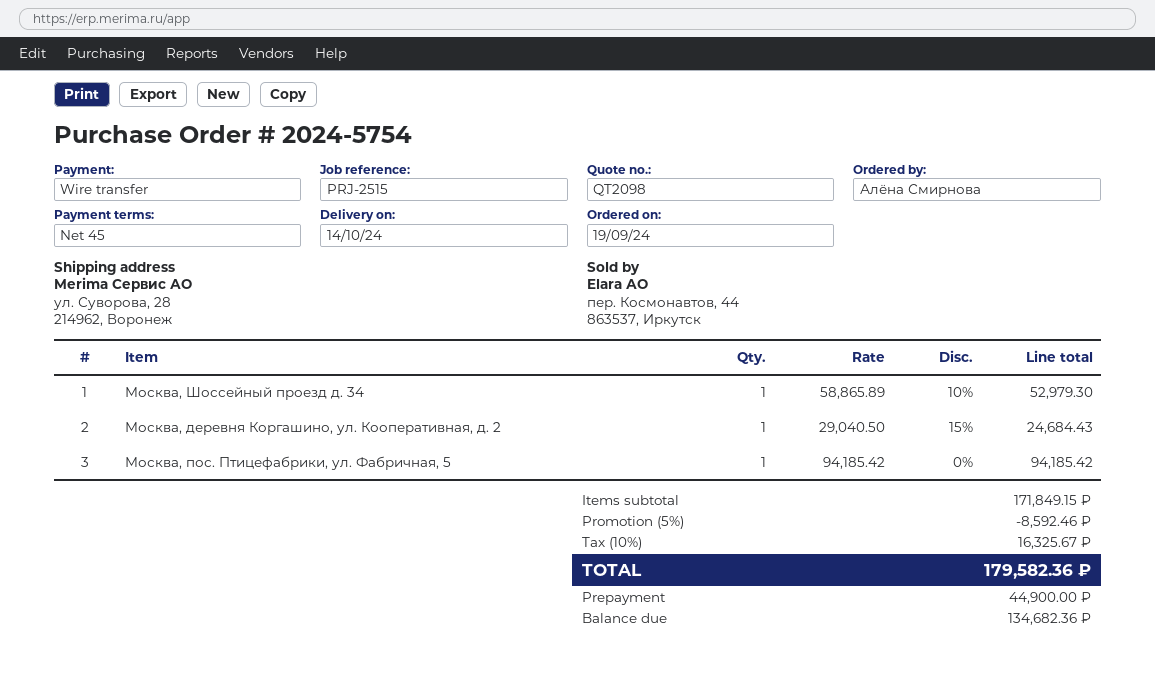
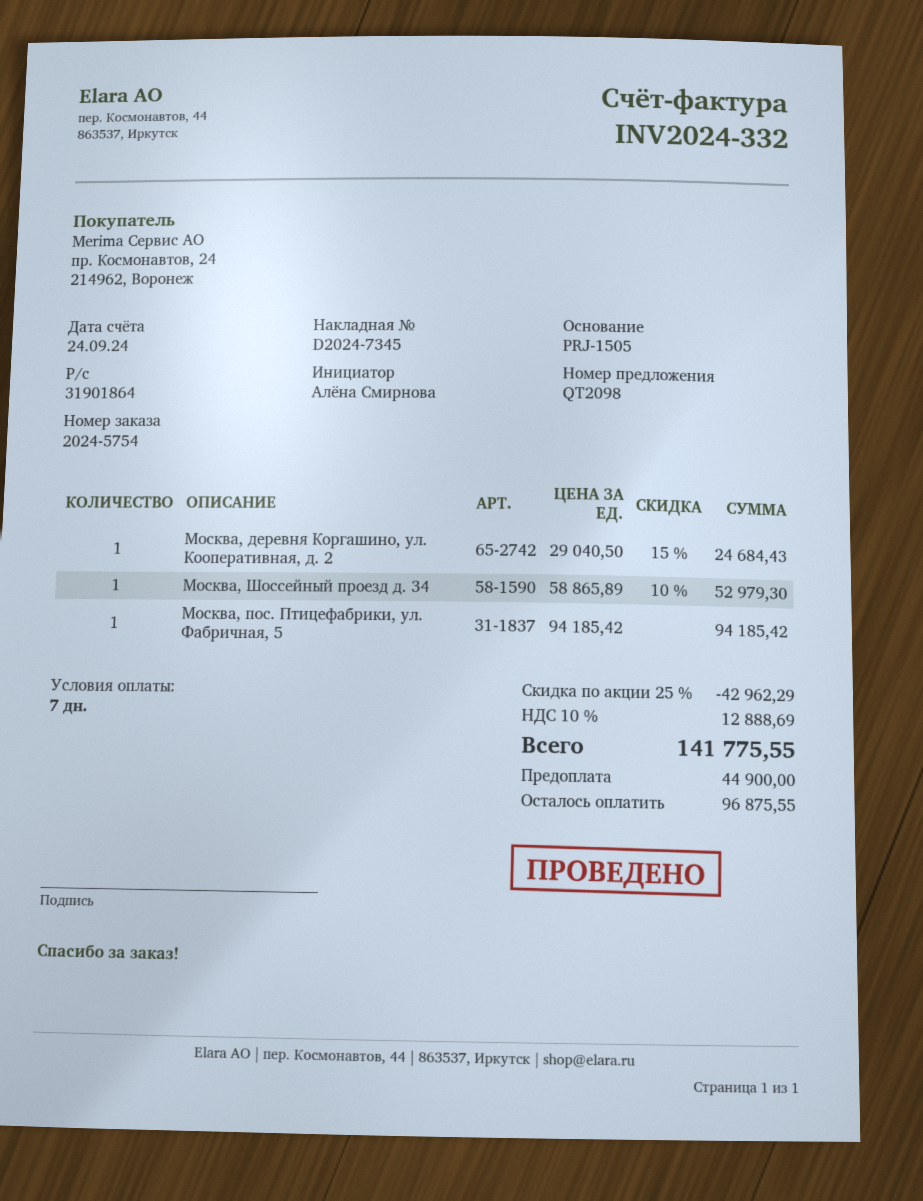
payment terms: 45 days -> 7 days
reference: PRJ-2515 -> PRJ-1505
discount: 5% = 8592.46 -> 25% = 42962.29
tax: 10% = 16325.67 -> 10% = 12888.69
total: 179582.36 -> 141775.55
balance: 134682.36 -> 96875.55

